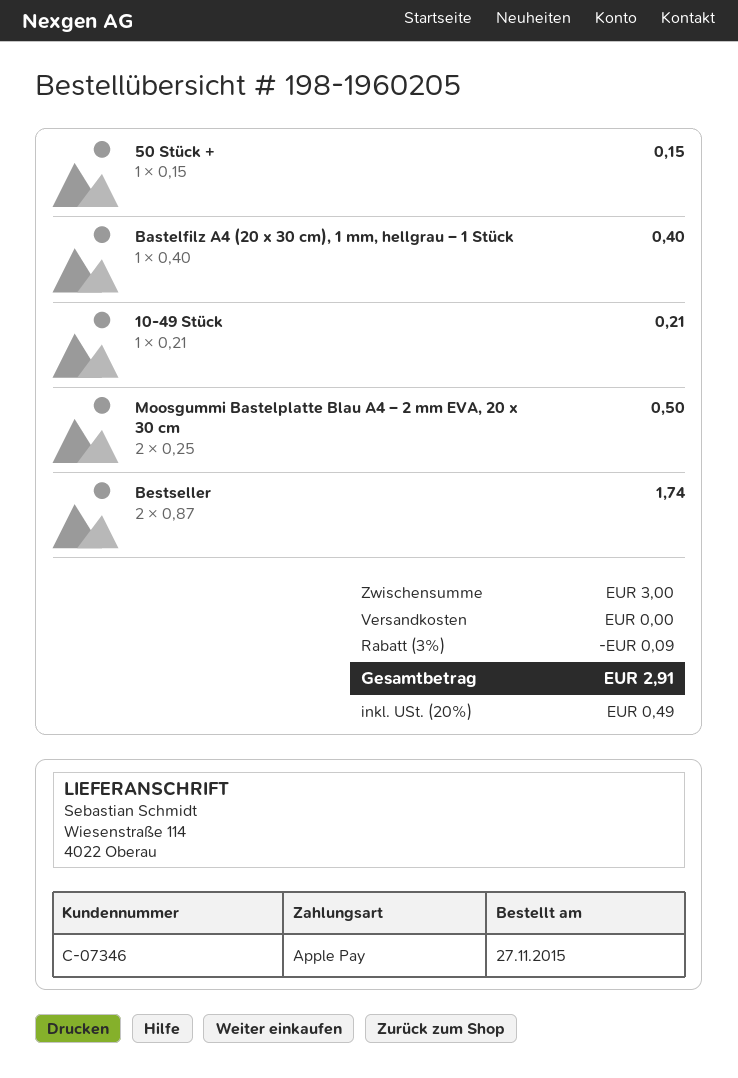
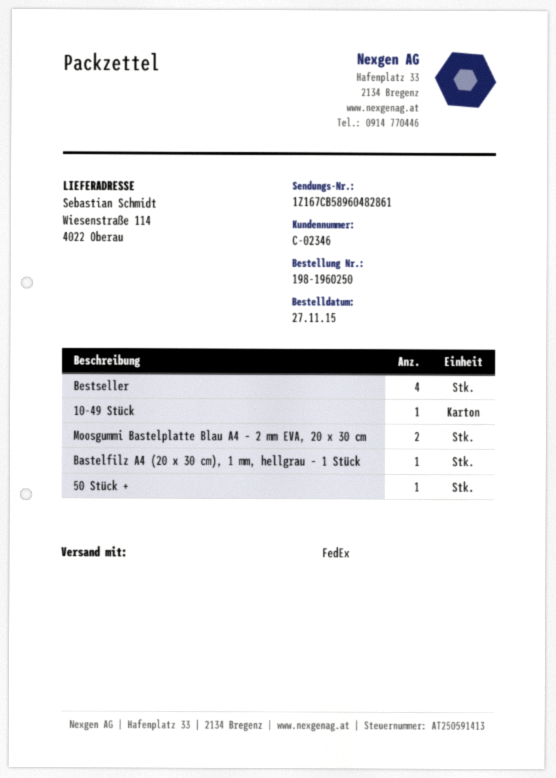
order number: 198-1960205 -> 198-1960250
customer number: C-07346 -> C-02346
Bestseller: 2 -> 4

